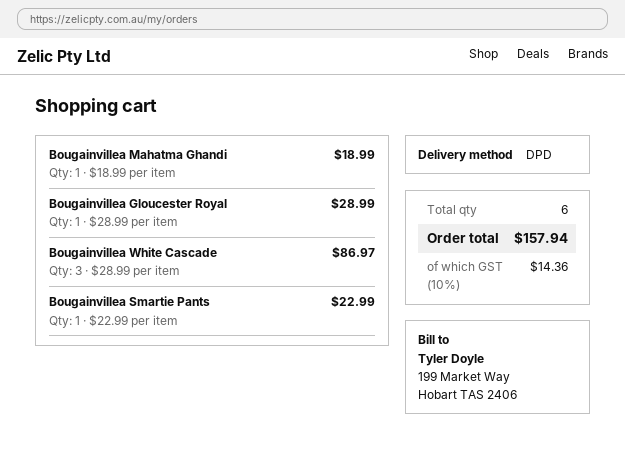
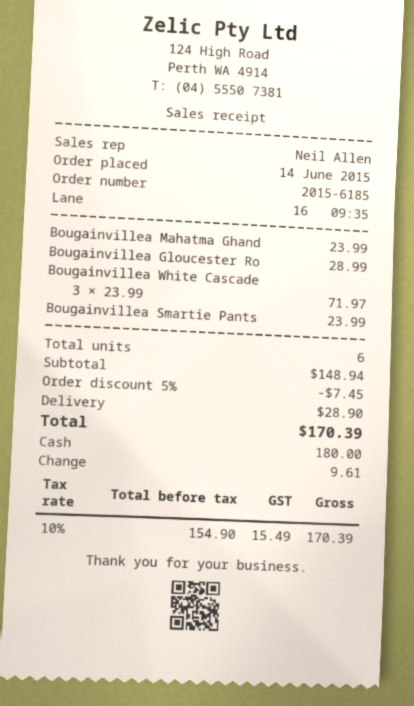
Bougainvillea Mahatma Ghandi: 1 x 18.99 = 18.99 -> 1 x 23.99 = 23.99
Bougainvillea White Cascade: 3 x 28.99 = 86.97 -> 3 x 23.99 = 71.97
Bougainvillea Smartie Pants: 1 x 22.99 = 22.99 -> 1 x 23.99 = 23.99
discount: none -> 5% = 7.45
shipping: none -> 28.90
tax: 10% = 14.36 -> 10% = 15.49
total: 157.94 -> 170.39

